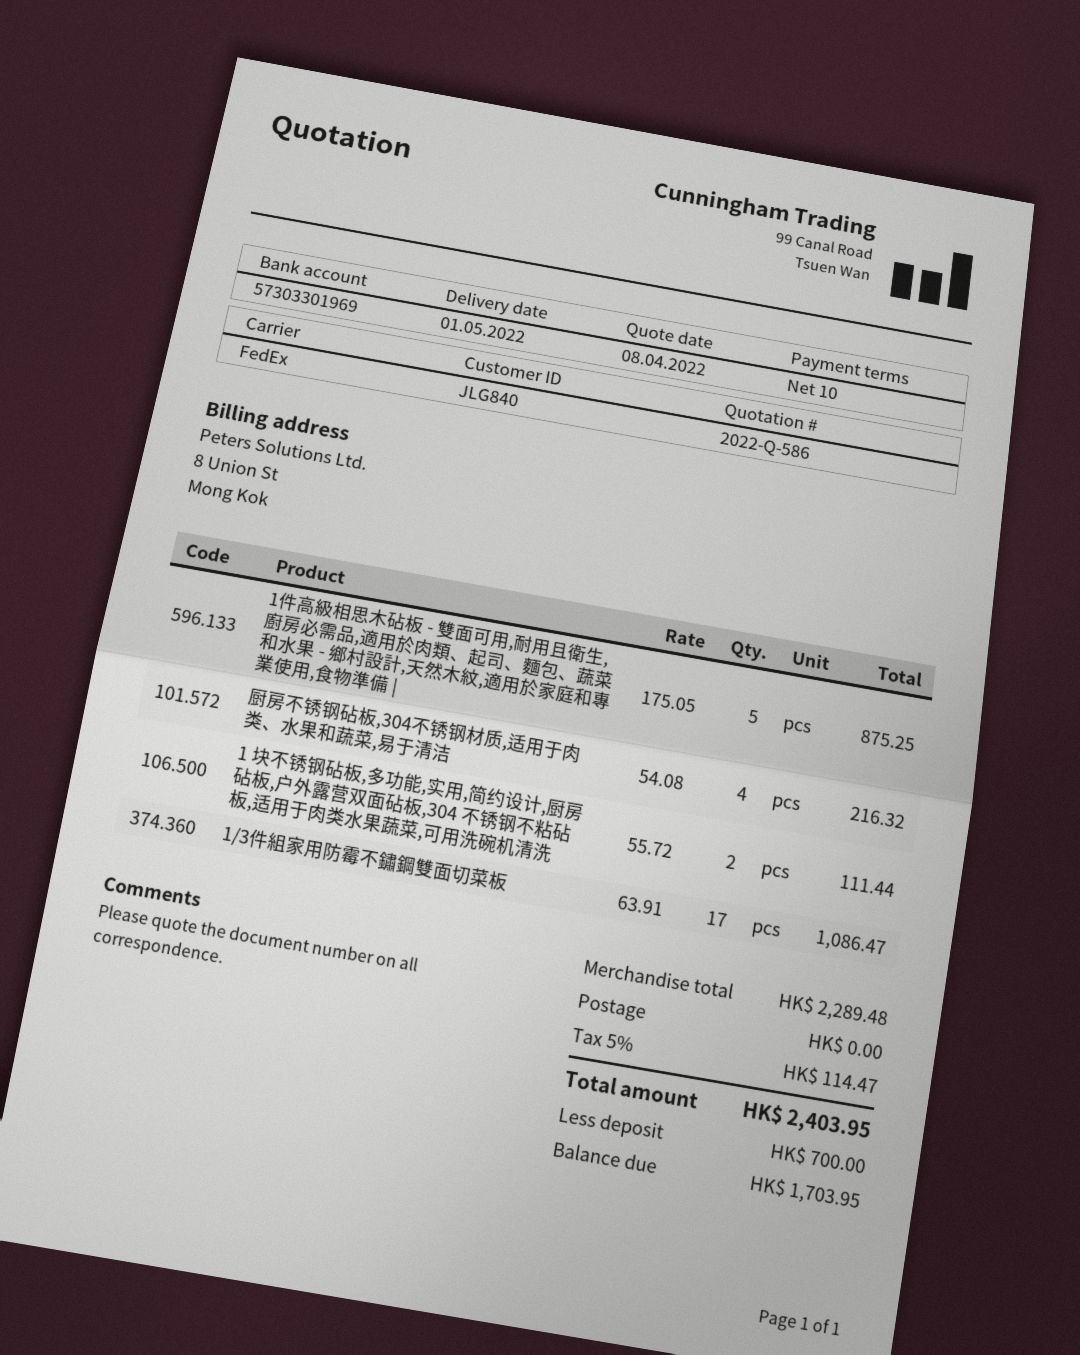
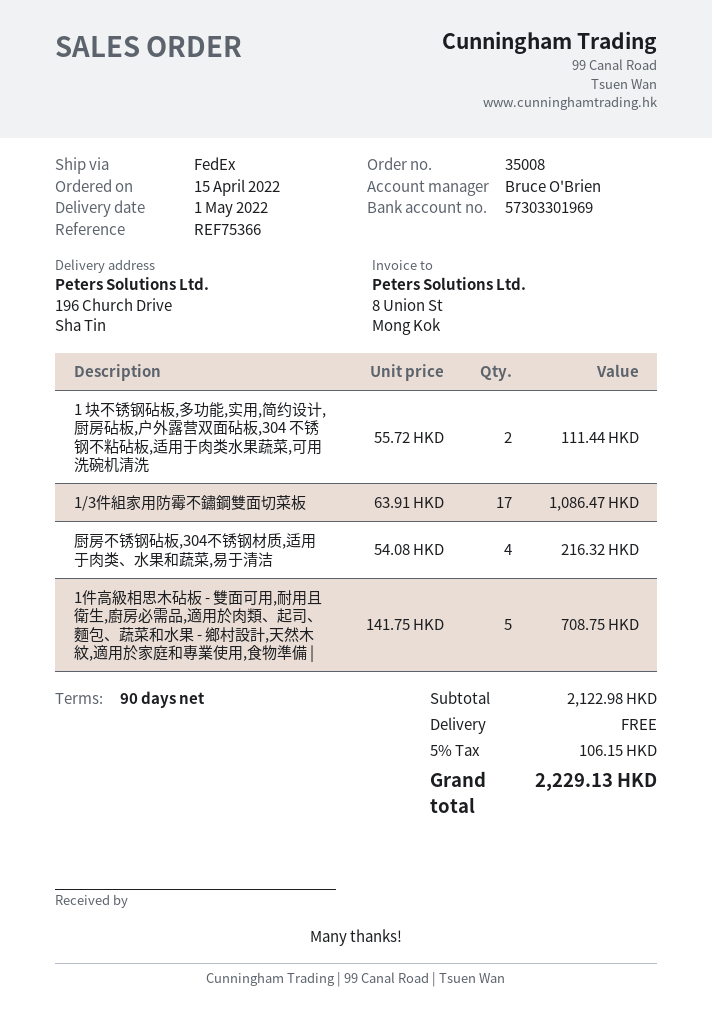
payment terms: 10 days -> 90 days
1件高級相思木砧板 - 雙面可用,耐用且衛生,廚房必需品,適用於肉類、起司、麵包、蔬菜和水果 - 鄉村設計,天然木紋,適用於家庭和專業使用,食物準備 |: 5 x 175.05 = 875.25 -> 5 x 141.75 = 708.75
subtotal: 2289.48 -> 2122.98
tax: 5% = 114.47 -> 5% = 106.15
total: 2403.95 -> 2229.13

